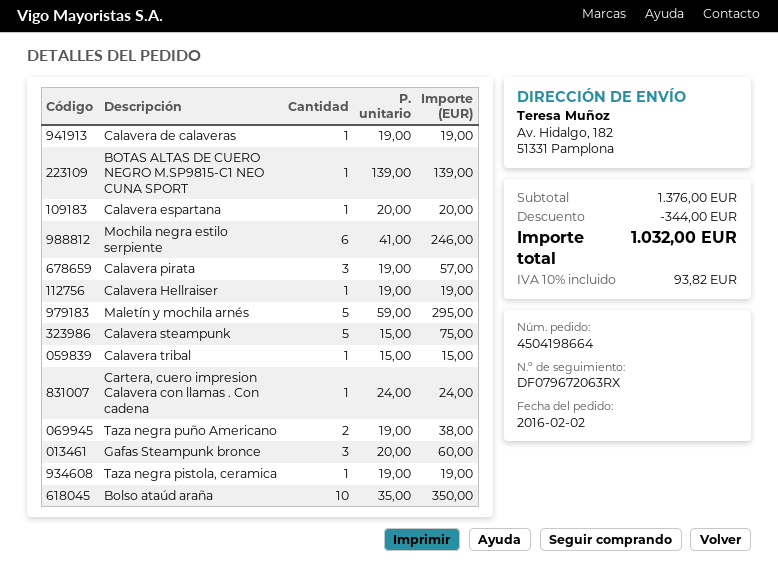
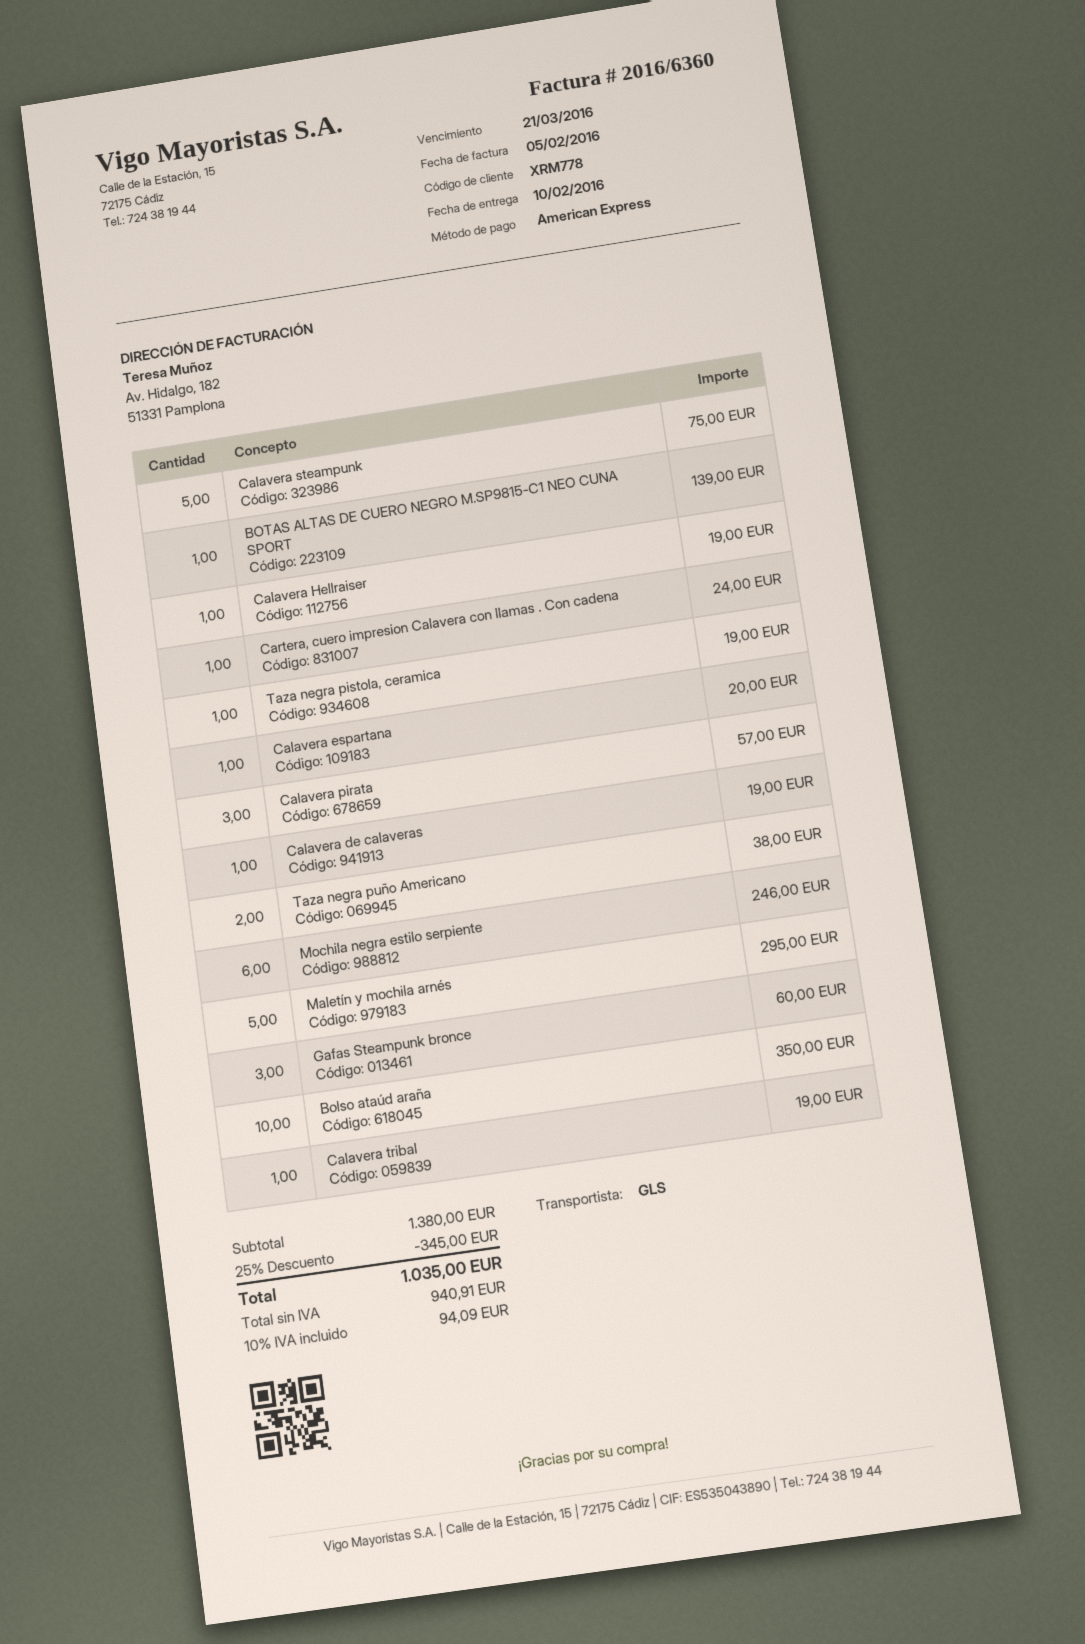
Calavera tribal: 1 for 15.00 -> 1 for 19.00
subtotal: 1376.00 -> 1380.00
discount: 344.00 -> 345.00
tax: 10% = 93.82 -> 10% = 94.09
total: 1032.00 -> 1035.00

